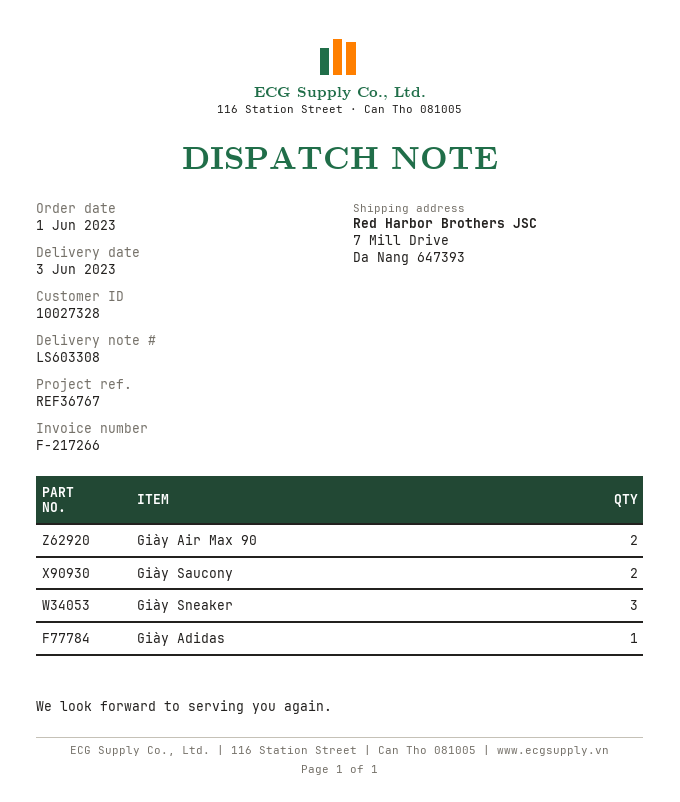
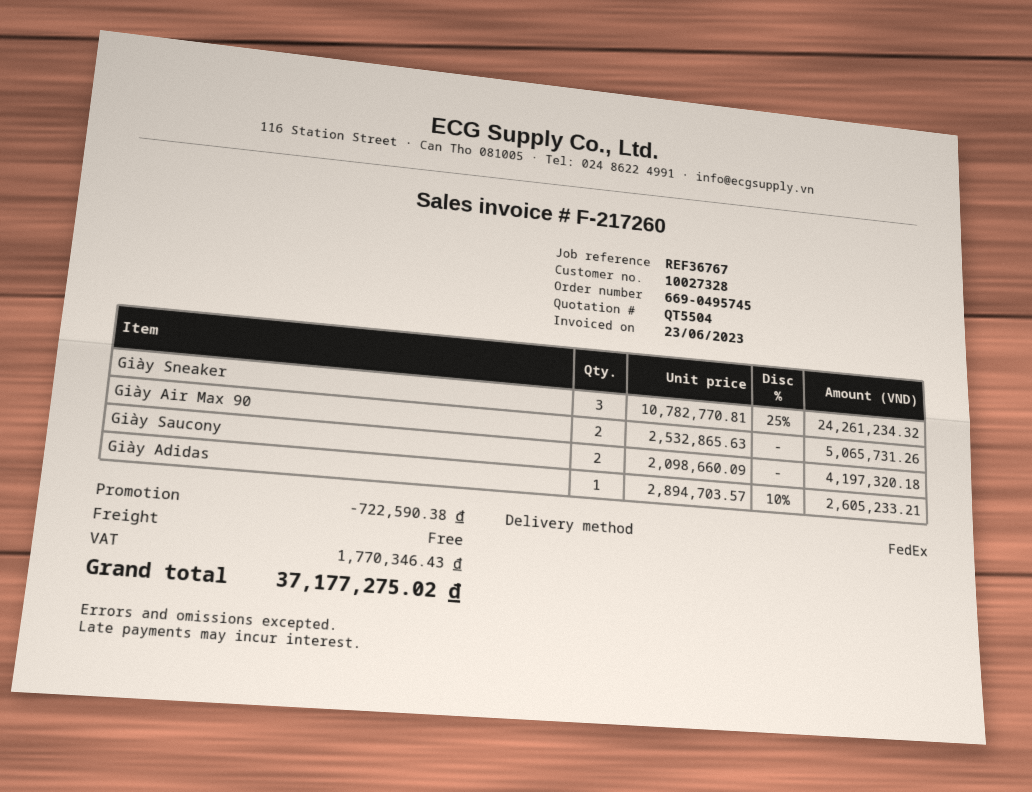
invoice number: F-217266 -> F-217260

